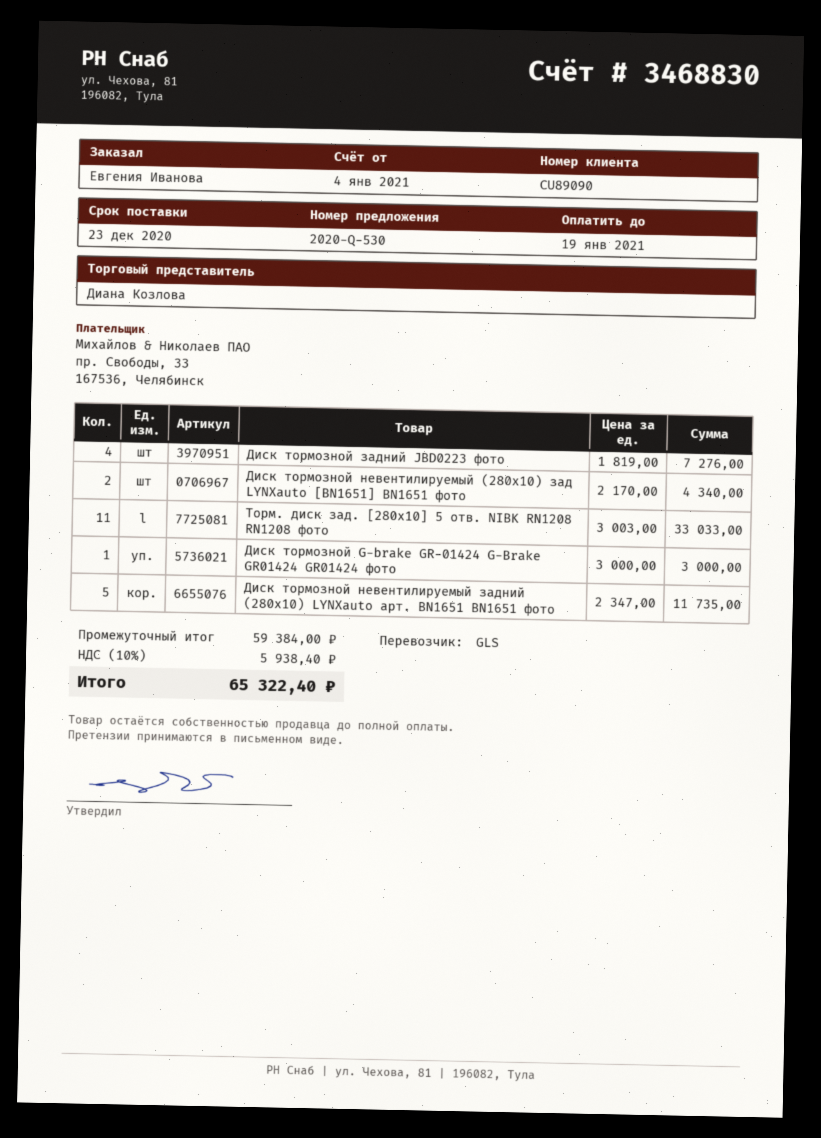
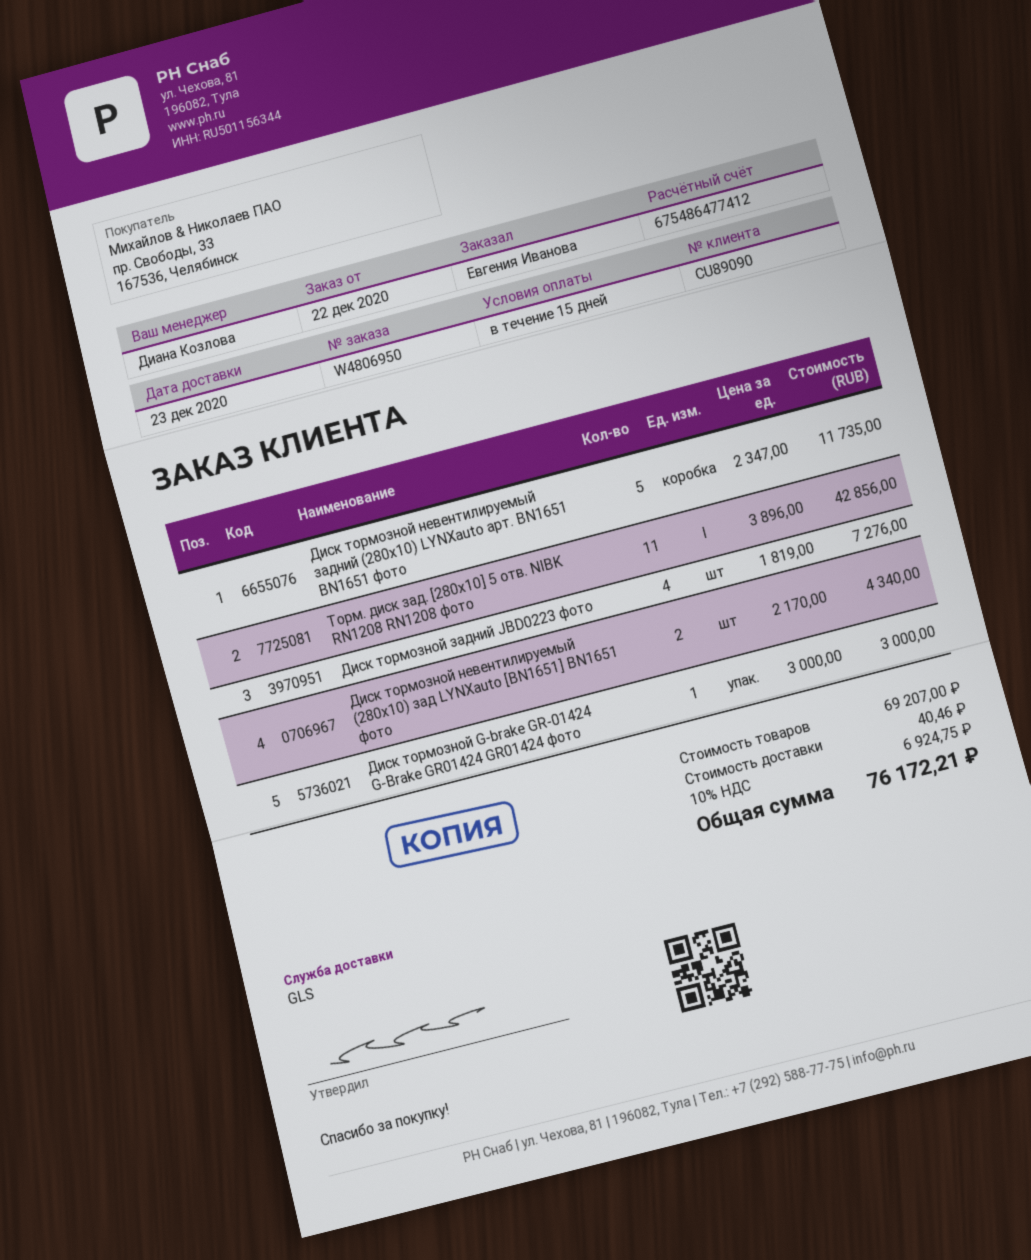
Торм. диск зад. [280x10] 5 отв. NIBK RN1208 RN1208 фото: 11 x 3003.00 = 33033.00 -> 11 x 3896.00 = 42856.00
subtotal: 59384.00 -> 69207.00
shipping: none -> 40.46
tax: 10% = 5938.40 -> 10% = 6924.75
total: 65322.40 -> 76172.21

